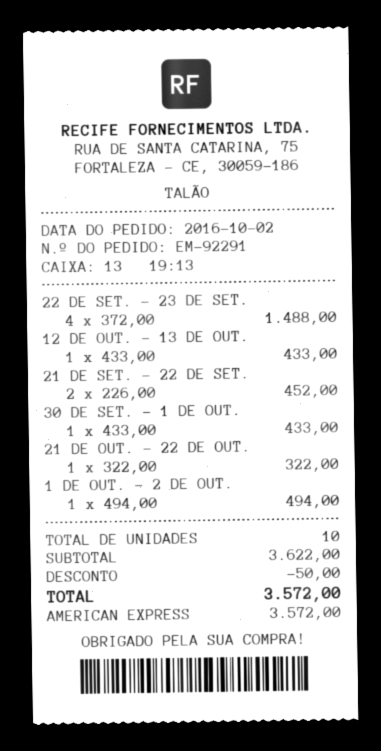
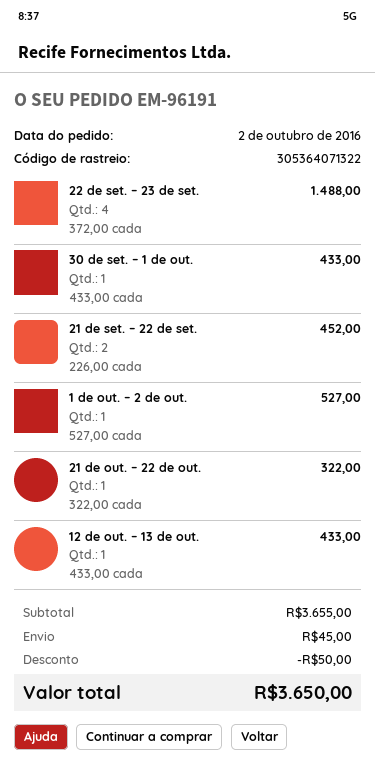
order number: EM-92291 -> EM-96191
1 DE OUT. – 2 DE OUT.: 1 x 494.00 = 494.00 -> 1 x 527.00 = 527.00
subtotal: 3622.00 -> 3655.00
shipping: none -> 45.00
total: 3572.00 -> 3650.00

